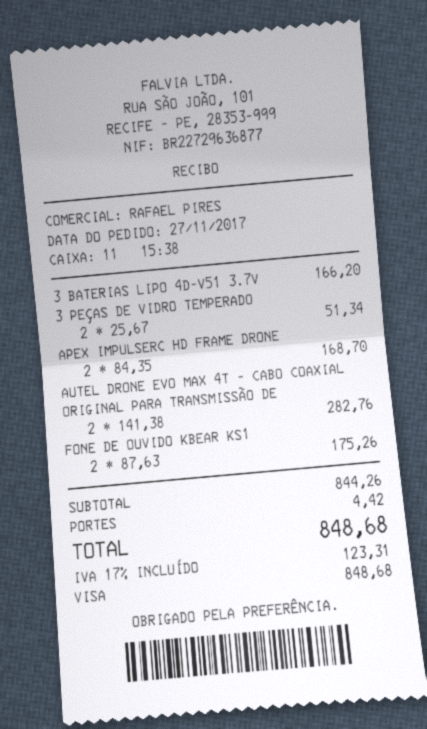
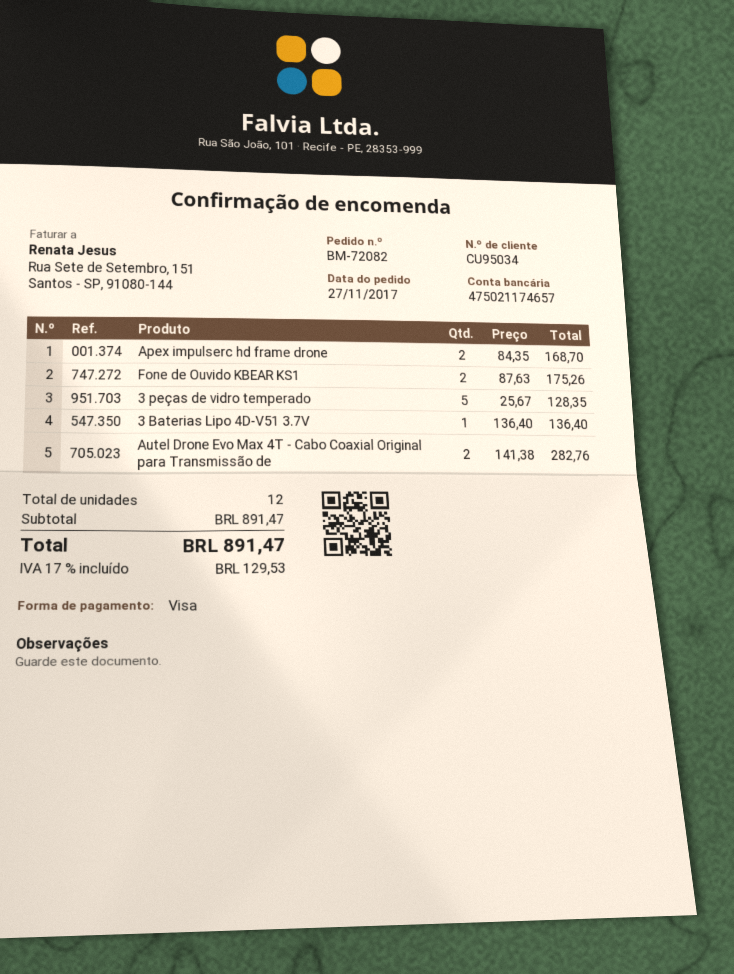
3 BATERIAS LIPO 4D-V51 3.7V: 1 x 166.20 = 166.20 -> 1 x 136.40 = 136.40
3 PEÇAS DE VIDRO TEMPERADO: 2 x 25.67 = 51.34 -> 5 x 25.67 = 128.35
subtotal: 844.26 -> 891.47
shipping: 4.42 -> none
tax: 17% = 123.31 -> 17% = 129.53
total: 848.68 -> 891.47

